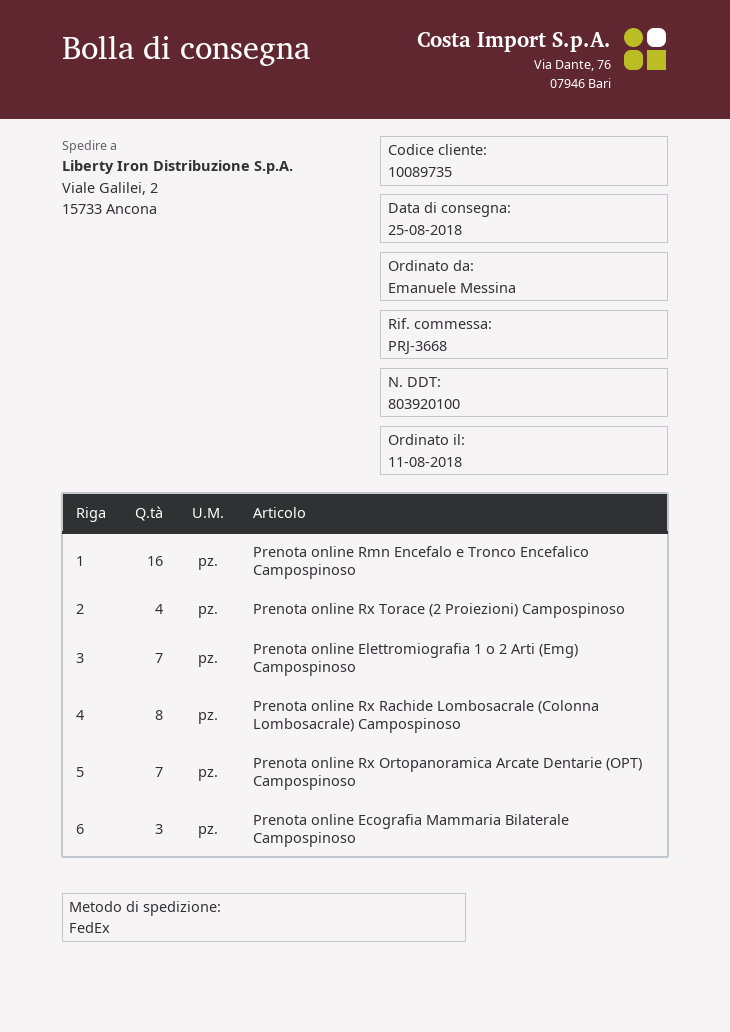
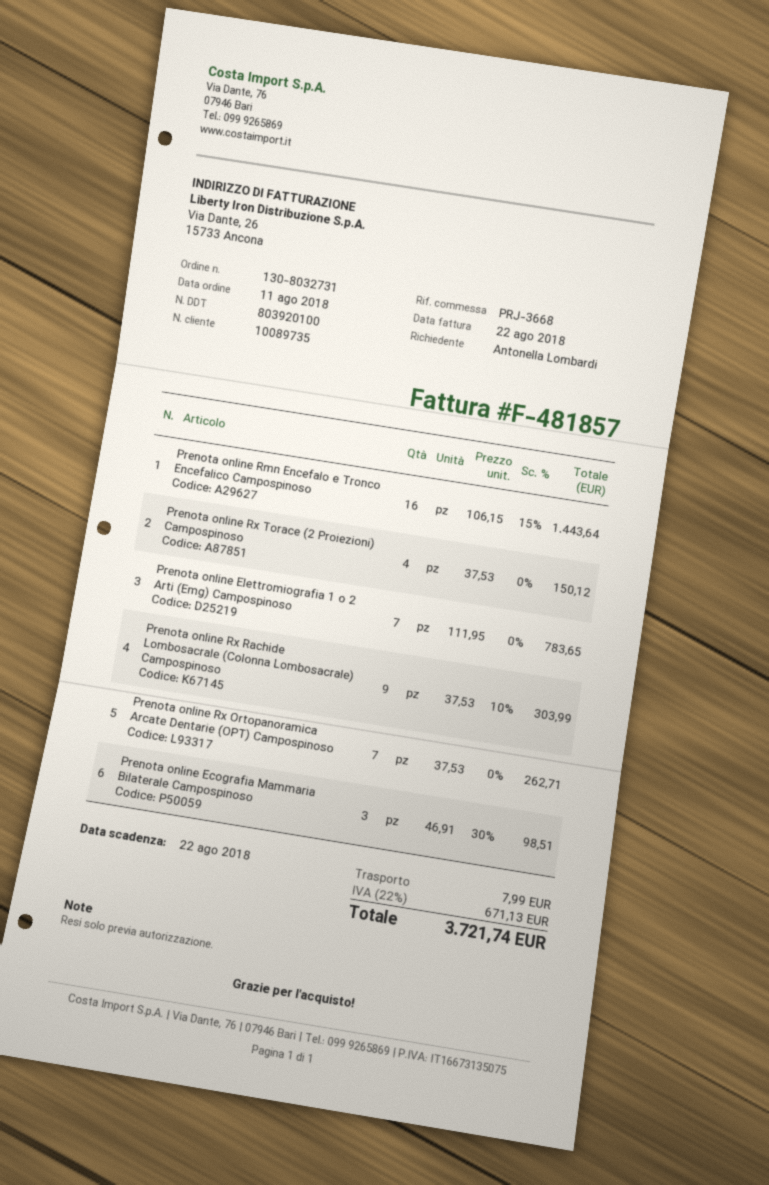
ordered by: Emanuele Messina -> Antonella Lombardi
Prenota online Rx Rachide Lombosacrale (Colonna Lombosacrale) Campospinoso: 8 -> 9

